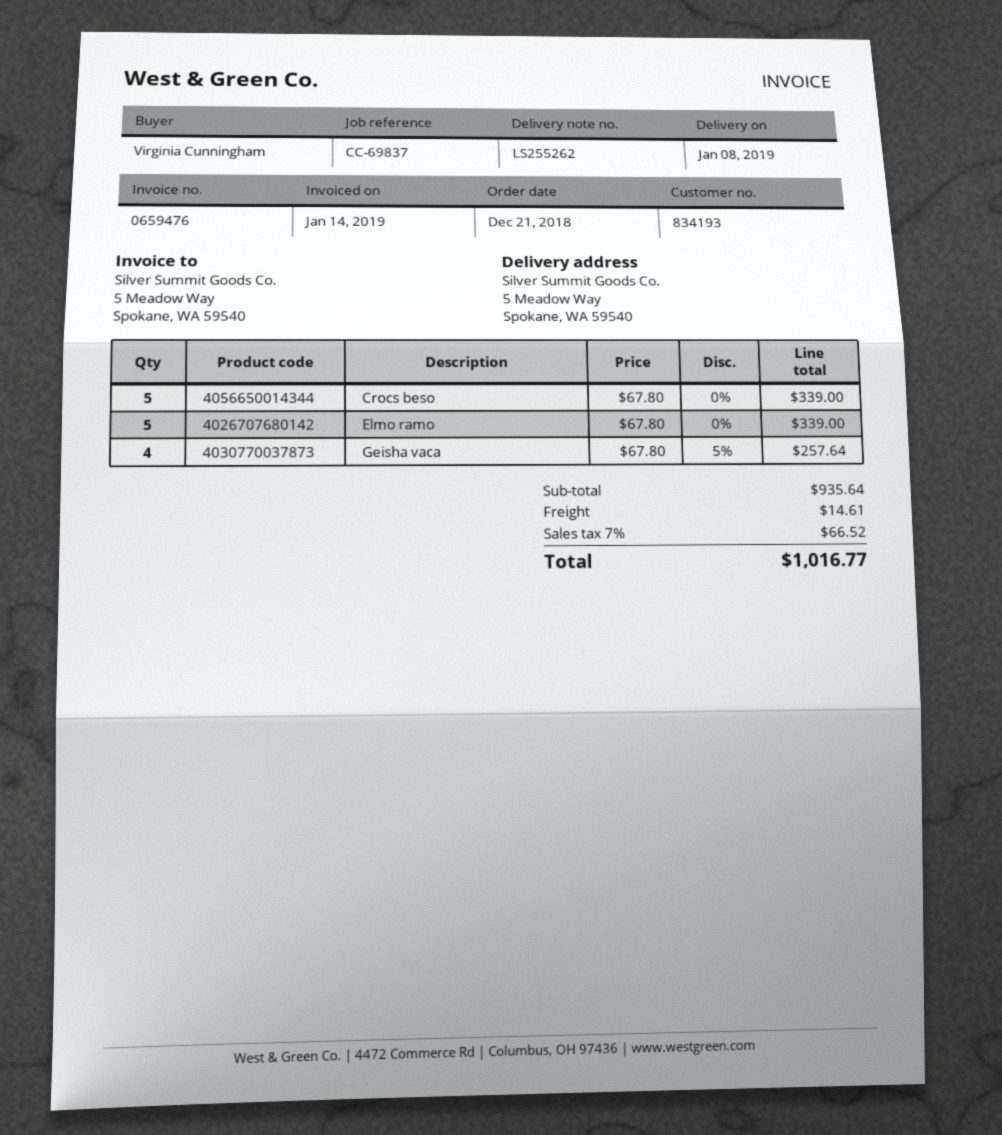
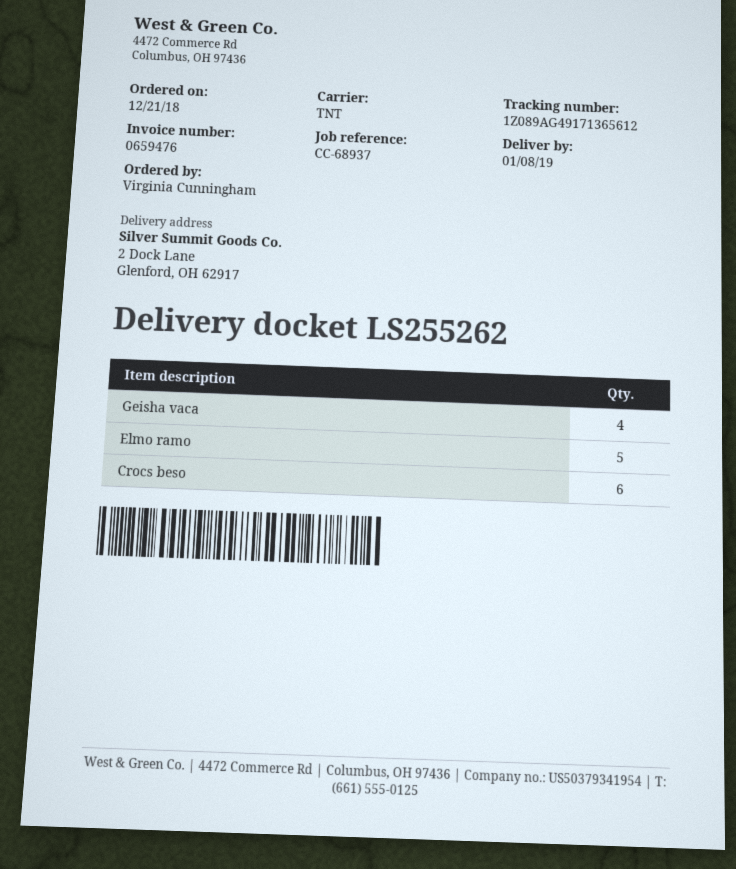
reference: CC-69837 -> CC-68937
ship to: 5 Meadow Way, Spokane, WA 59540 -> 2 Dock Lane, Glenford, OH 62917
Crocs beso: 5 -> 6

